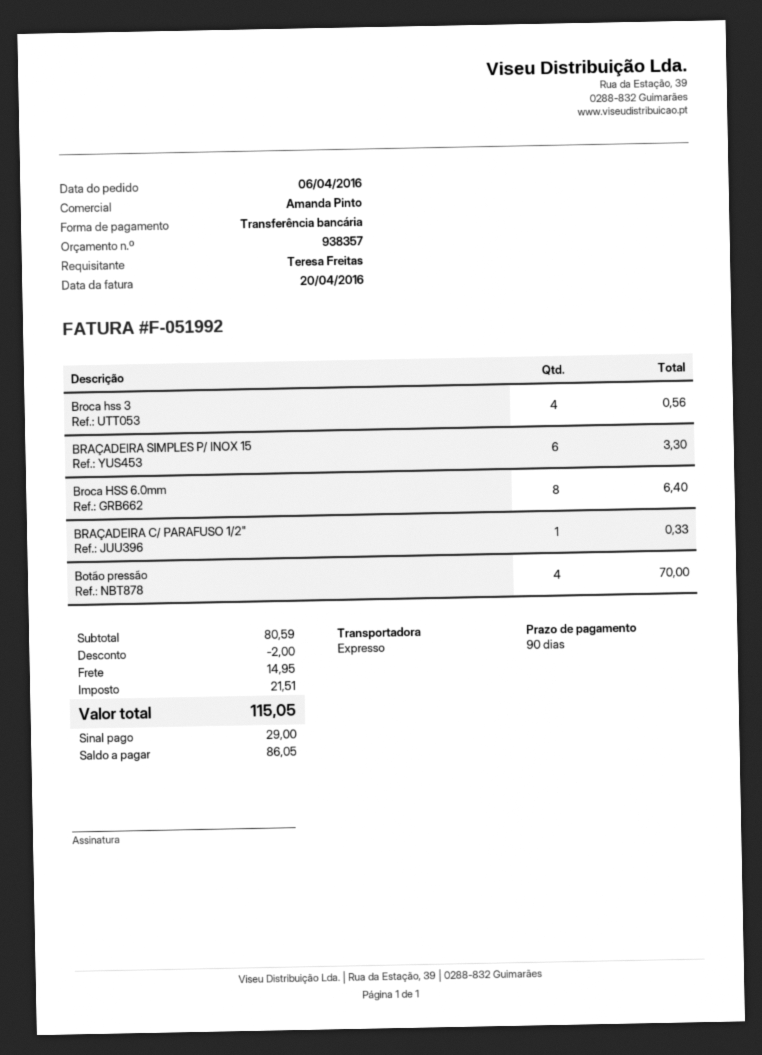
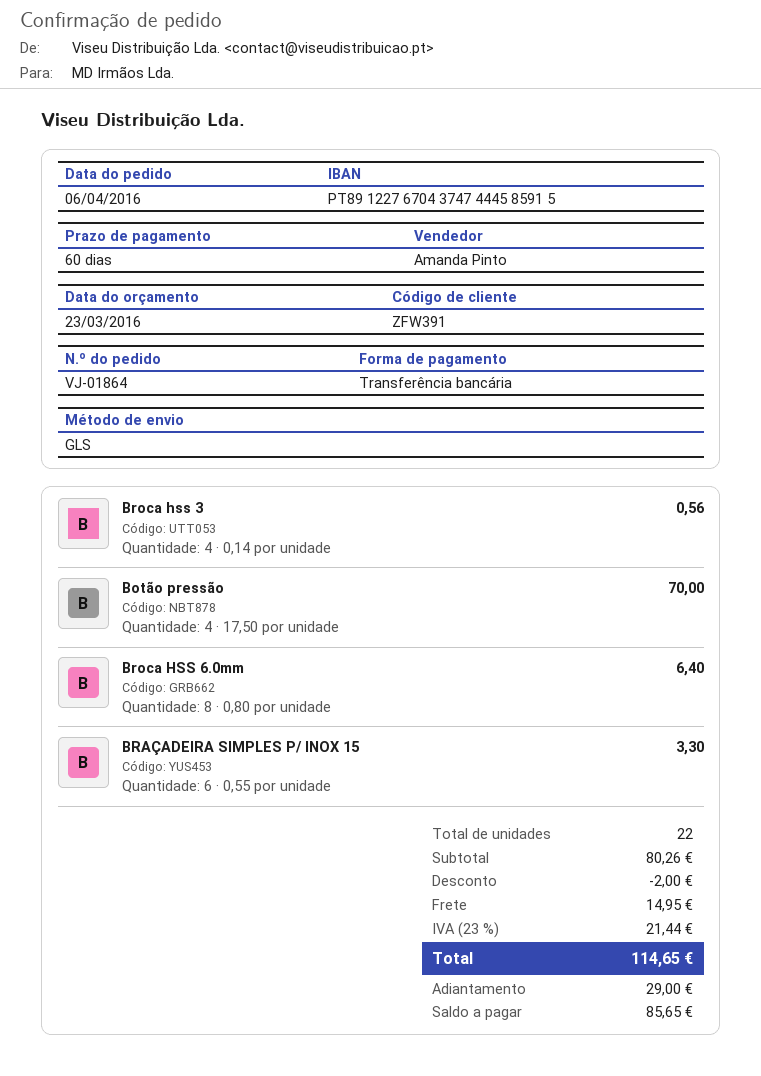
payment terms: 90 days -> 60 days
shipping method: express -> GLS
BRAÇADEIRA C/ PARAFUSO 1/2": 1 for 0.33 -> none
subtotal: 80.59 -> 80.26
tax: 21.51 -> 21.44
total: 115.05 -> 114.65
balance: 86.05 -> 85.65

